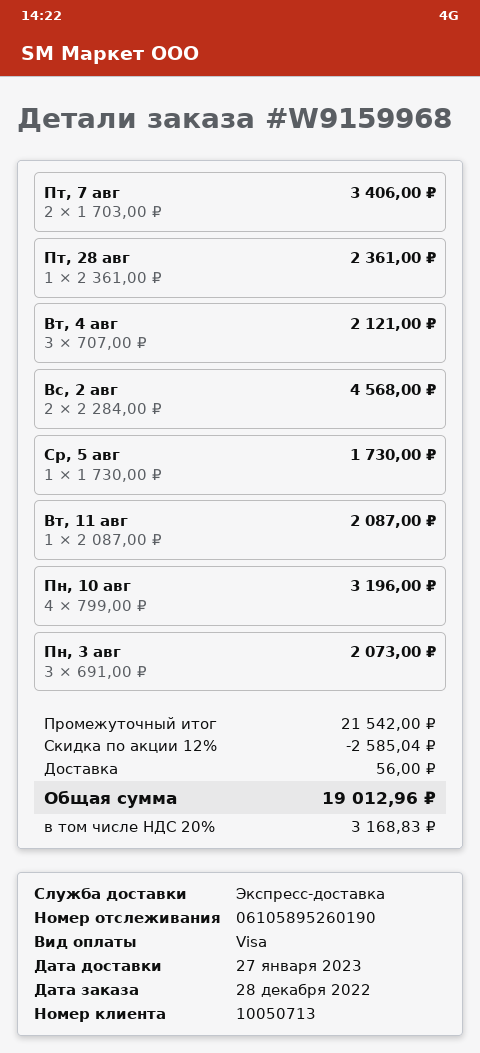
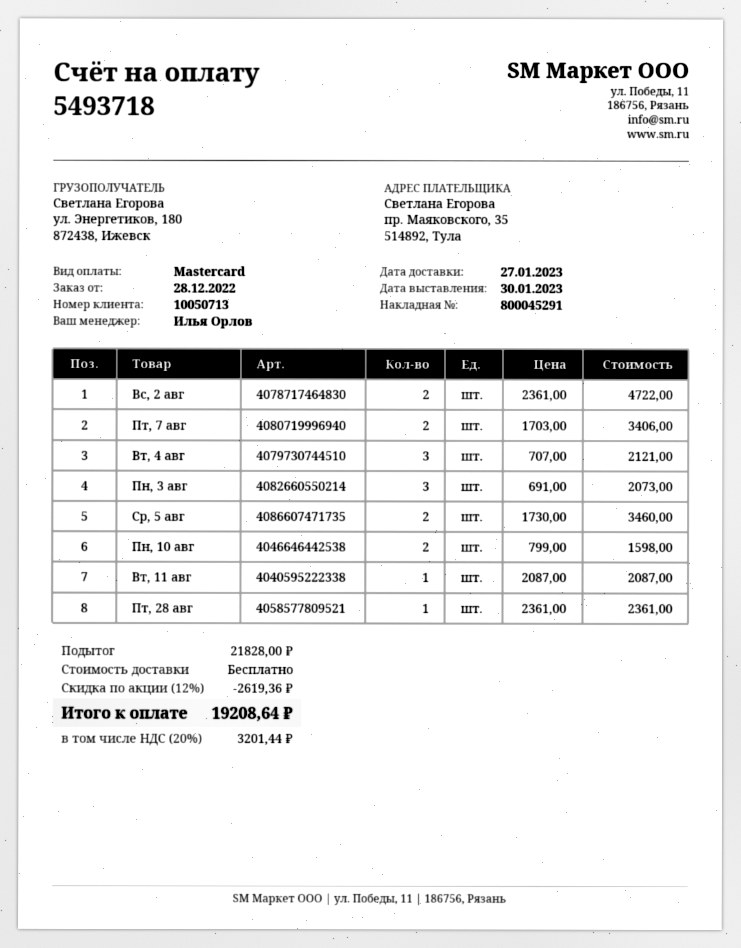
payment method: Visa -> Mastercard
Вс, 2 авг: 2 x 2284.00 = 4568.00 -> 2 x 2361.00 = 4722.00
Ср, 5 авг: 1 x 1730.00 = 1730.00 -> 2 x 1730.00 = 3460.00
Пн, 10 авг: 4 x 799.00 = 3196.00 -> 2 x 799.00 = 1598.00
subtotal: 21542.00 -> 21828.00
discount: 12% = 2585.04 -> 12% = 2619.36
shipping: 56.00 -> 0.00
tax: 20% = 3168.83 -> 20% = 3201.44
total: 19012.96 -> 19208.64

